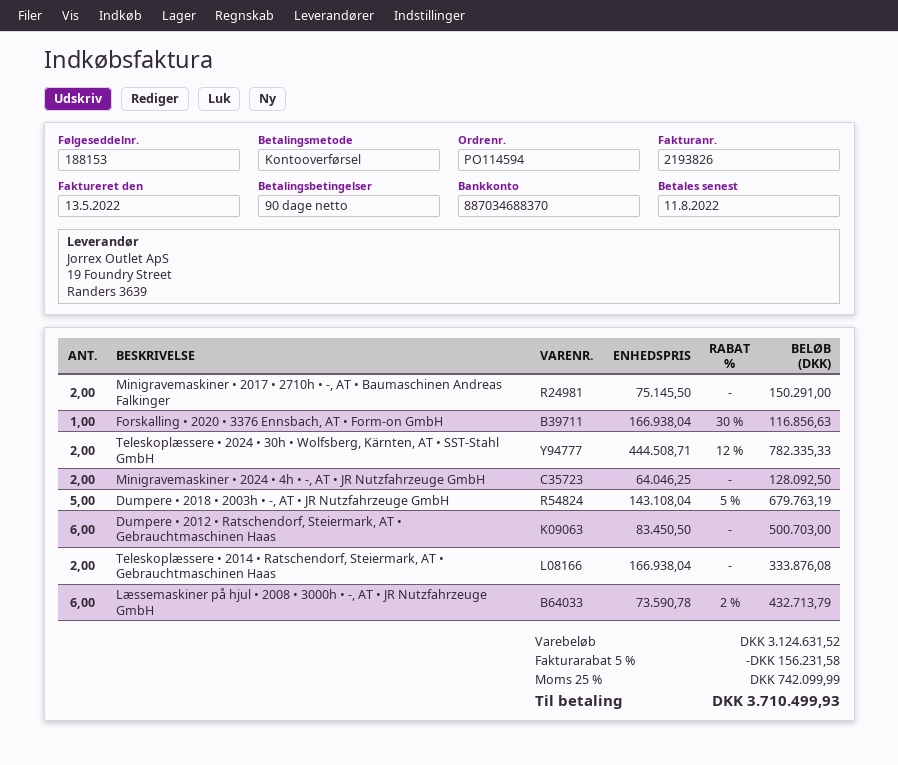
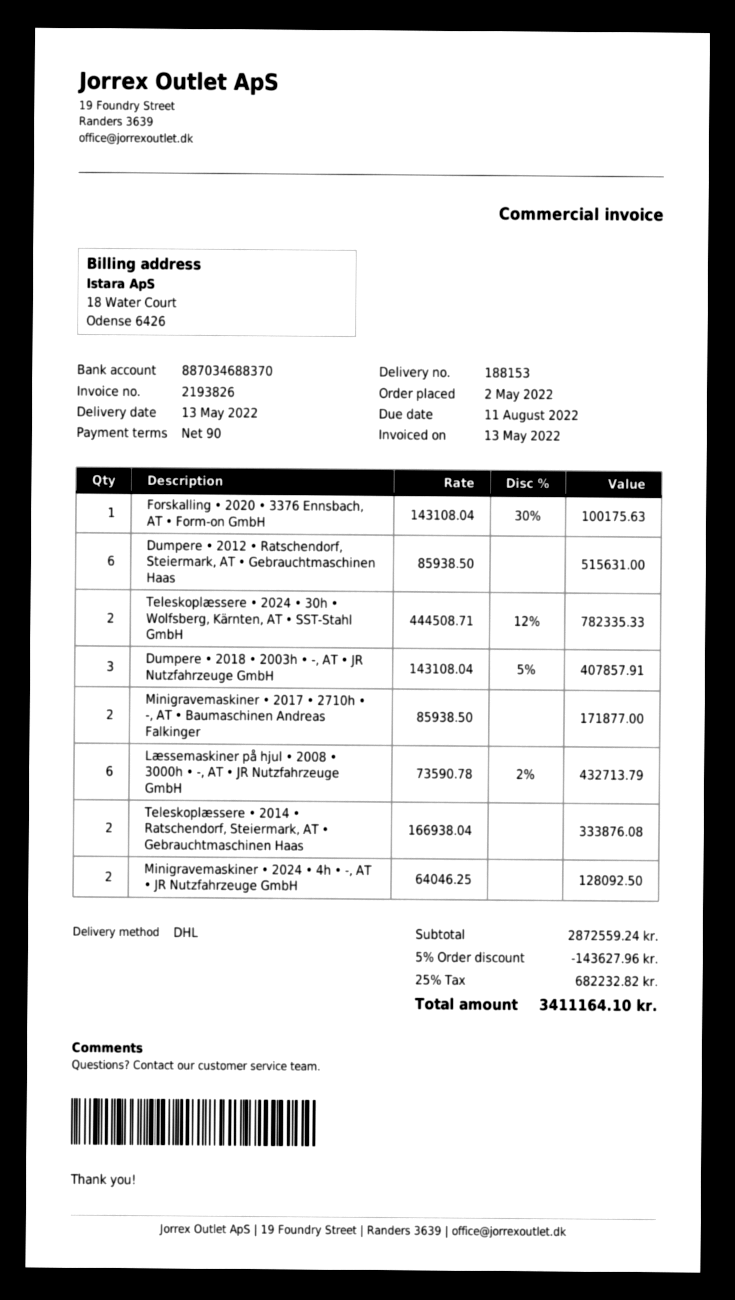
Minigravemaskiner • 2017 • 2710h • -, AT • Baumaschinen Andreas Falkinger: 2 x 75145.50 = 150291.00 -> 2 x 85938.50 = 171877.00
Forskalling • 2020 • 3376 Ennsbach, AT • Form-on GmbH: 1 x 166938.04 - 30% = 116856.63 -> 1 x 143108.04 - 30% = 100175.63
Dumpere • 2018 • 2003h • -, AT • JR Nutzfahrzeuge GmbH: 5 x 143108.04 - 5% = 679763.19 -> 3 x 143108.04 - 5% = 407857.91
Dumpere • 2012 • Ratschendorf, Steiermark, AT • Gebrauchtmaschinen Haas: 6 x 83450.50 = 500703.00 -> 6 x 85938.50 = 515631.00
subtotal: 3124631.52 -> 2872559.24
discount: 5% = 156231.58 -> 5% = 143627.96
tax: 25% = 742099.99 -> 25% = 682232.82
total: 3710499.93 -> 3411164.10

